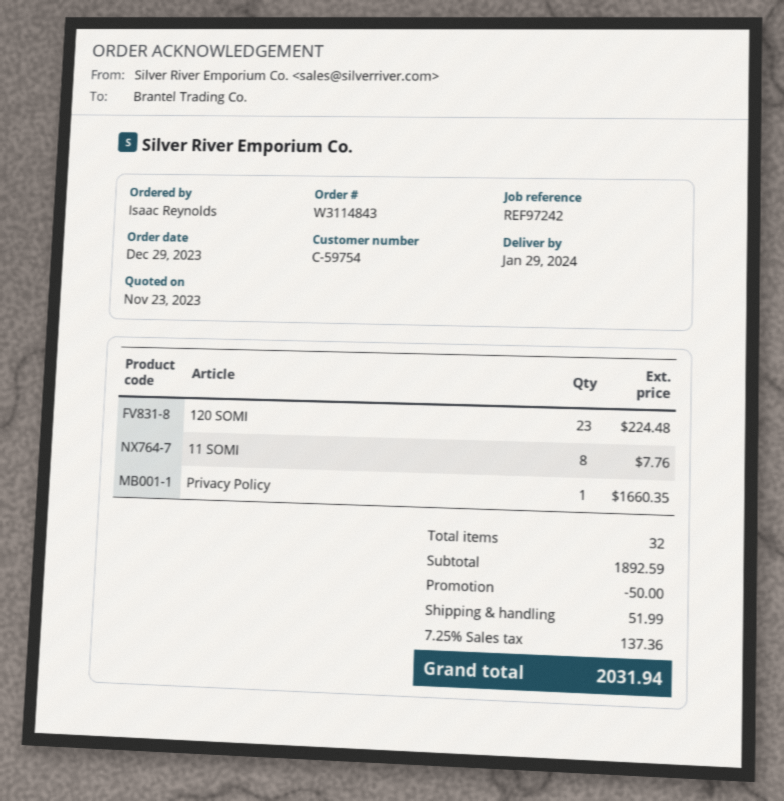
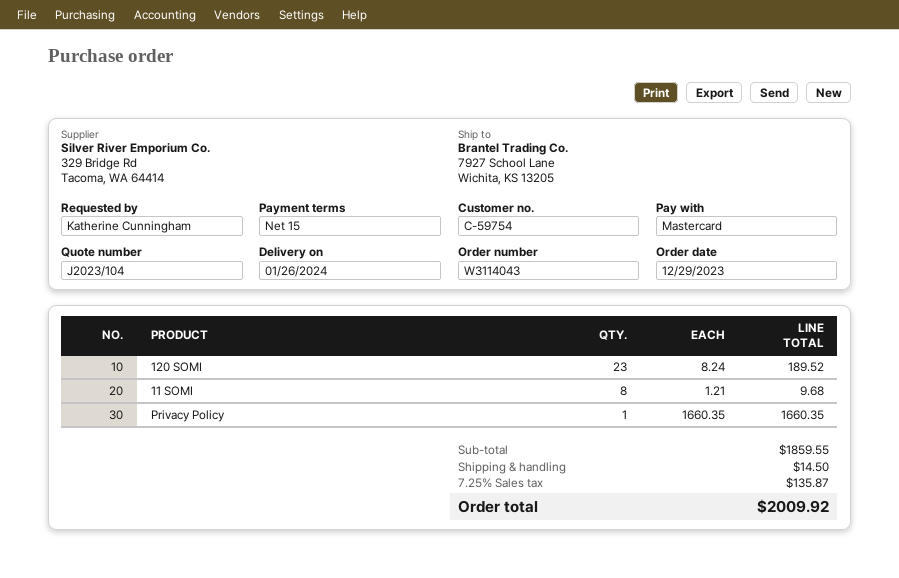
order number: W3114843 -> W3114043
delivery date: 2024-01-29 -> 2024-01-26
ordered by: Isaac Reynolds -> Katherine Cunningham
120 SOMI: 23 for 224.48 -> 23 for 189.52
11 SOMI: 8 for 7.76 -> 8 for 9.68
subtotal: 1892.59 -> 1859.55
discount: 50.00 -> none
shipping: 51.99 -> 14.50
tax: 7.25% = 137.36 -> 7.25% = 135.87
total: 2031.94 -> 2009.92

